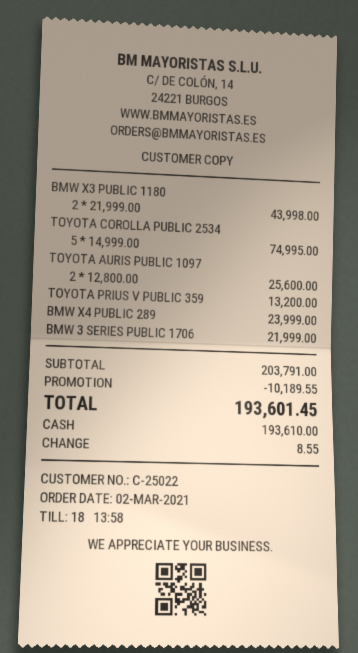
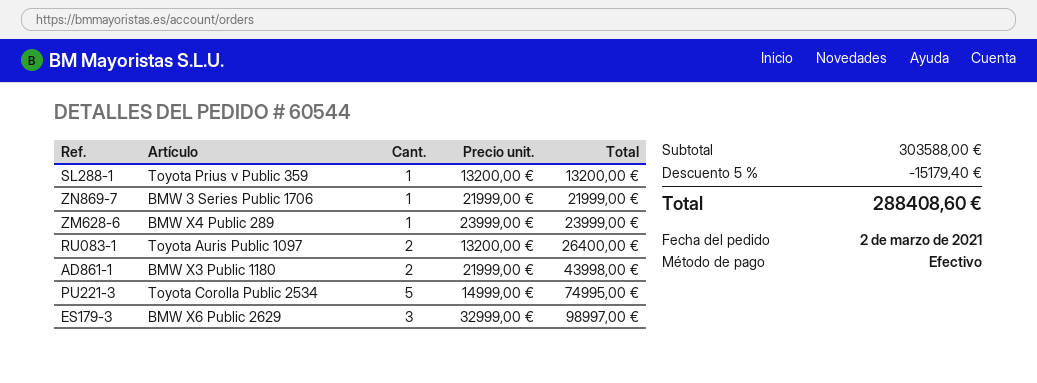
TOYOTA AURIS PUBLIC 1097: 2 x 12800.00 = 25600.00 -> 2 x 13200.00 = 26400.00
BMW X6 Public 2629: none -> 3 x 32999.00 = 98997.00
subtotal: 203791.00 -> 303588.00
discount: 10189.55 -> 15179.40
total: 193601.45 -> 288408.60

